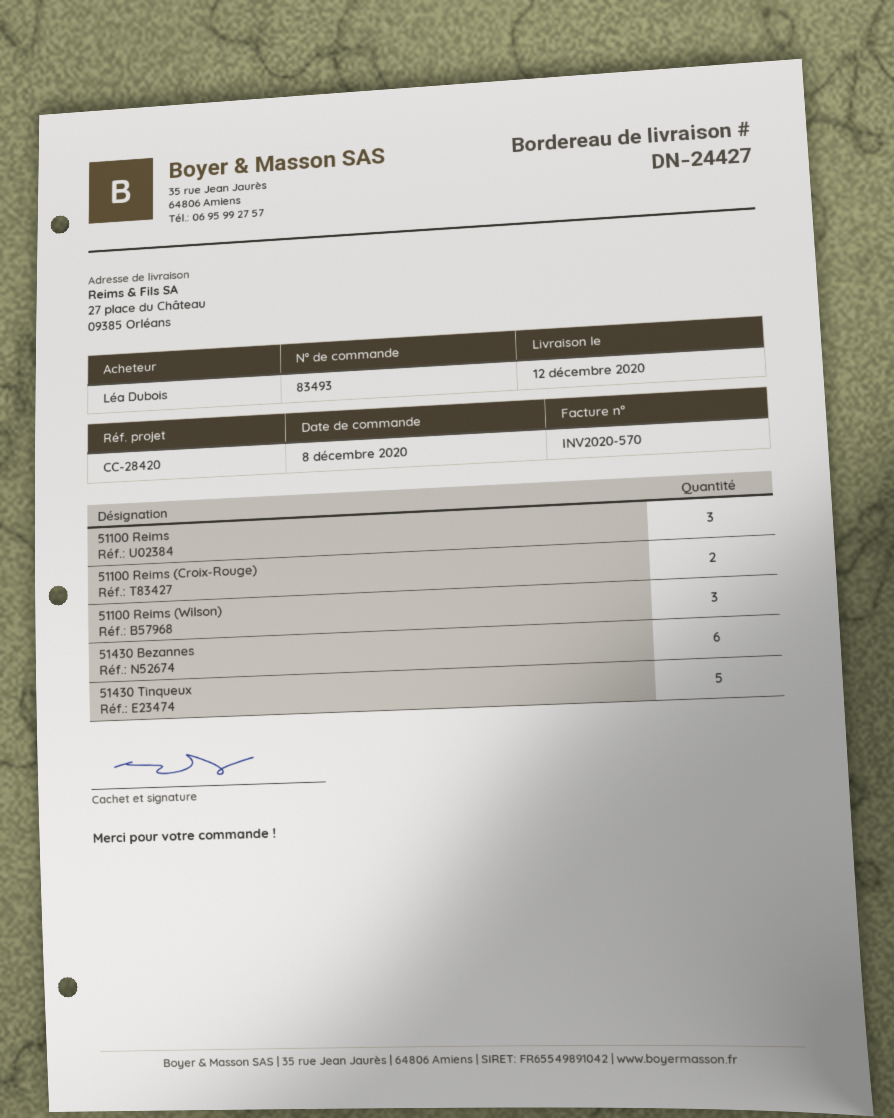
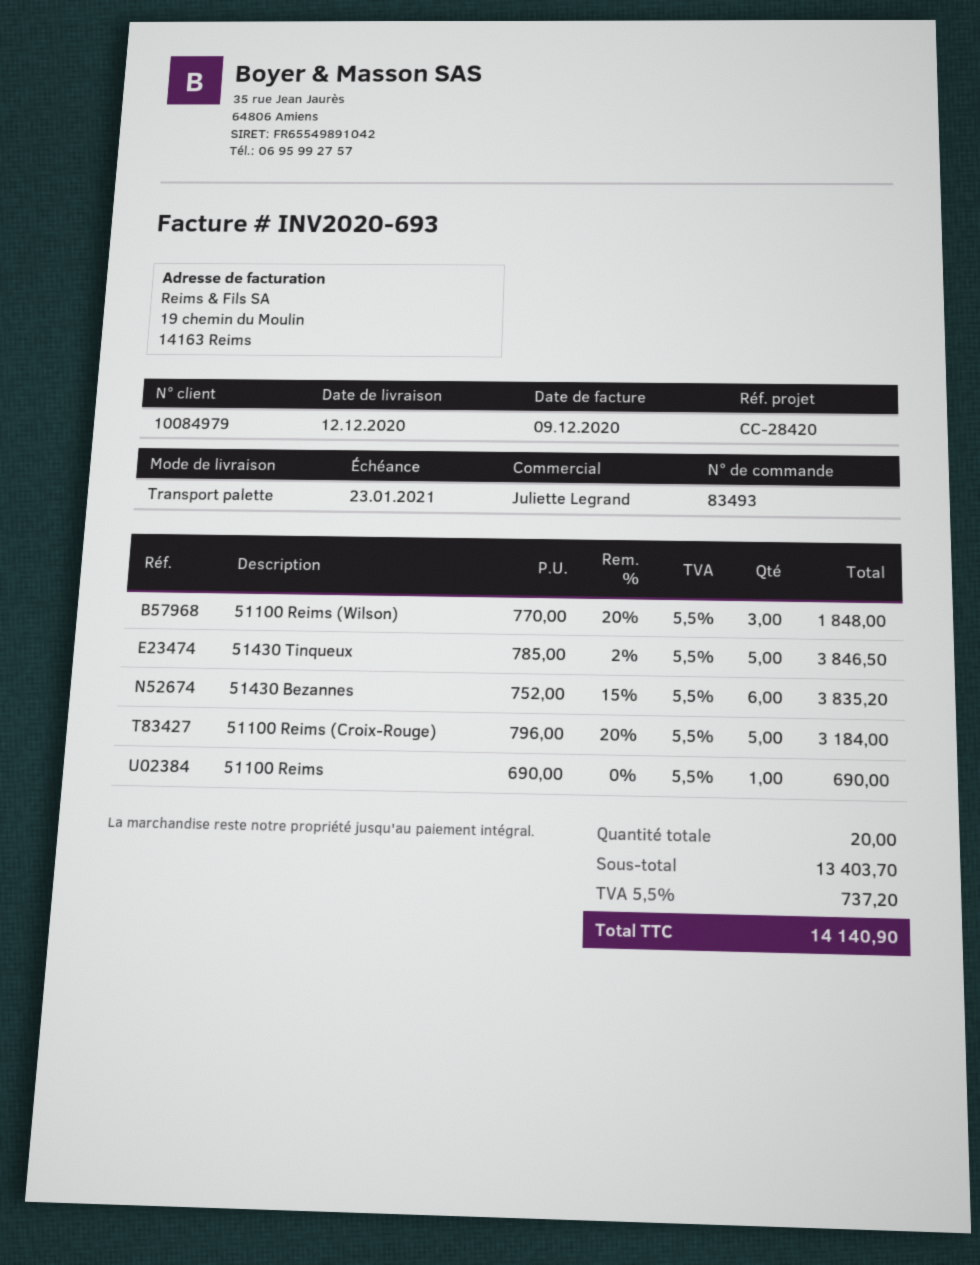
invoice number: INV2020-570 -> INV2020-693
51100 Reims: 3 -> 1
51100 Reims (Croix-Rouge): 2 -> 5

